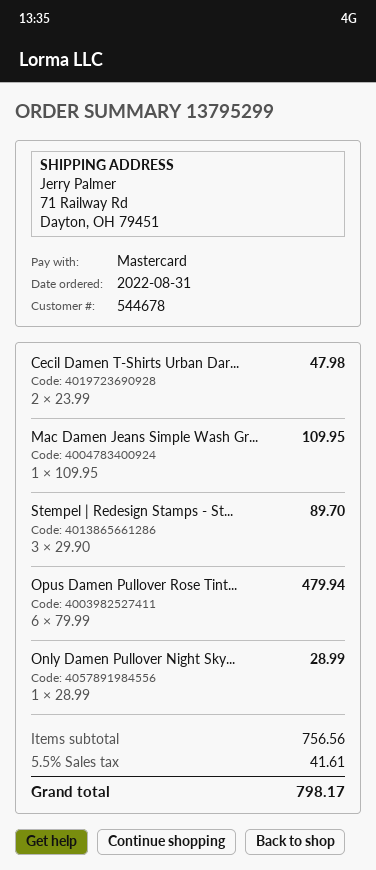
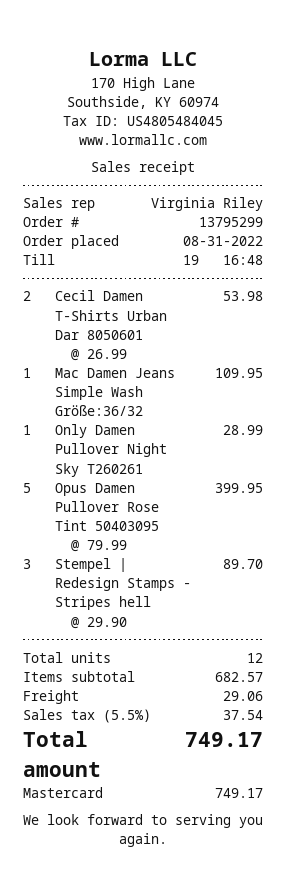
Cecil Damen T-Shirts Urban Dar...: 2 x 23.99 = 47.98 -> 2 x 26.99 = 53.98
Opus Damen Pullover Rose Tint...: 6 x 79.99 = 479.94 -> 5 x 79.99 = 399.95
subtotal: 756.56 -> 682.57
shipping: none -> 29.06
tax: 5.5% = 41.61 -> 5.5% = 37.54
total: 798.17 -> 749.17

